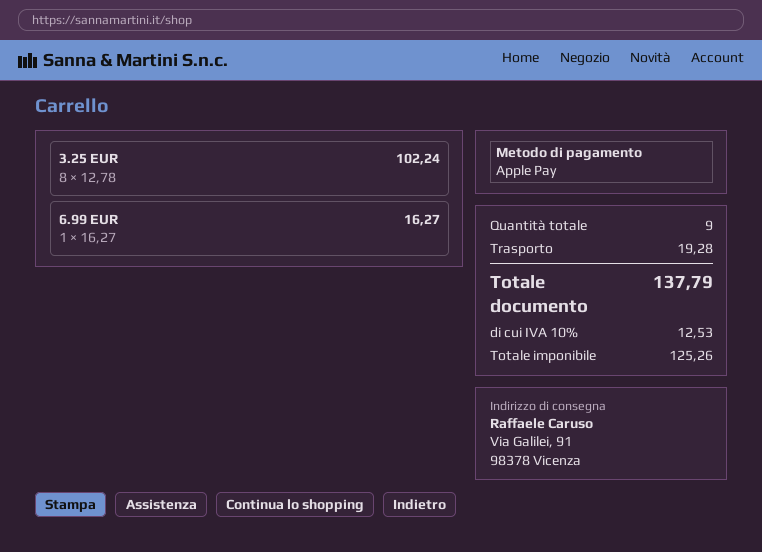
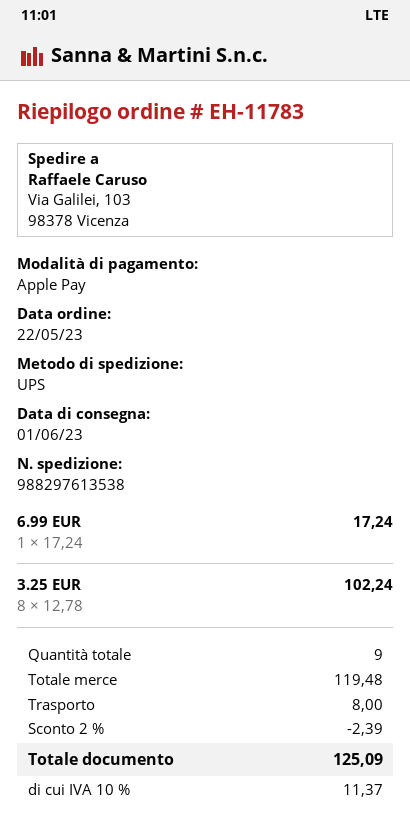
ship to: Via Galilei, 91, 98378 Vicenza -> Via Galilei, 103, 98378 Vicenza
6.99 EUR: 1 x 16.27 = 16.27 -> 1 x 17.24 = 17.24
discount: none -> 2% = 2.39
shipping: 19.28 -> 8.00
tax: 10% = 12.53 -> 10% = 11.37
total: 137.79 -> 125.09

